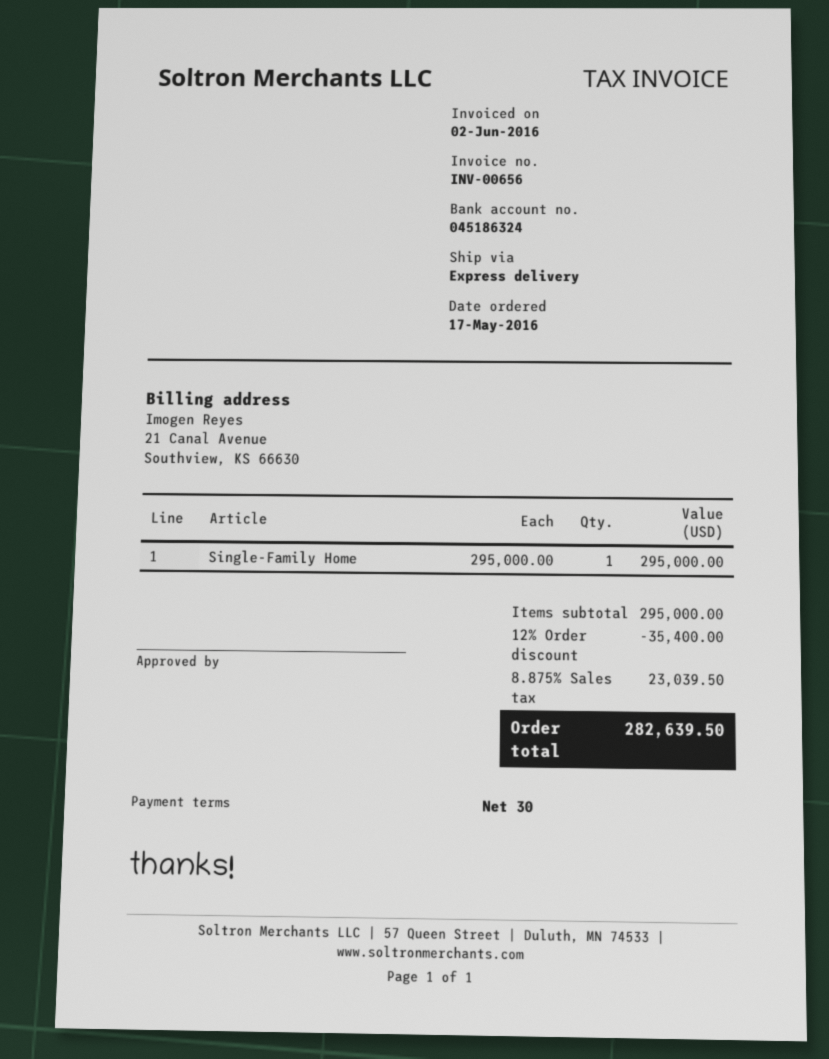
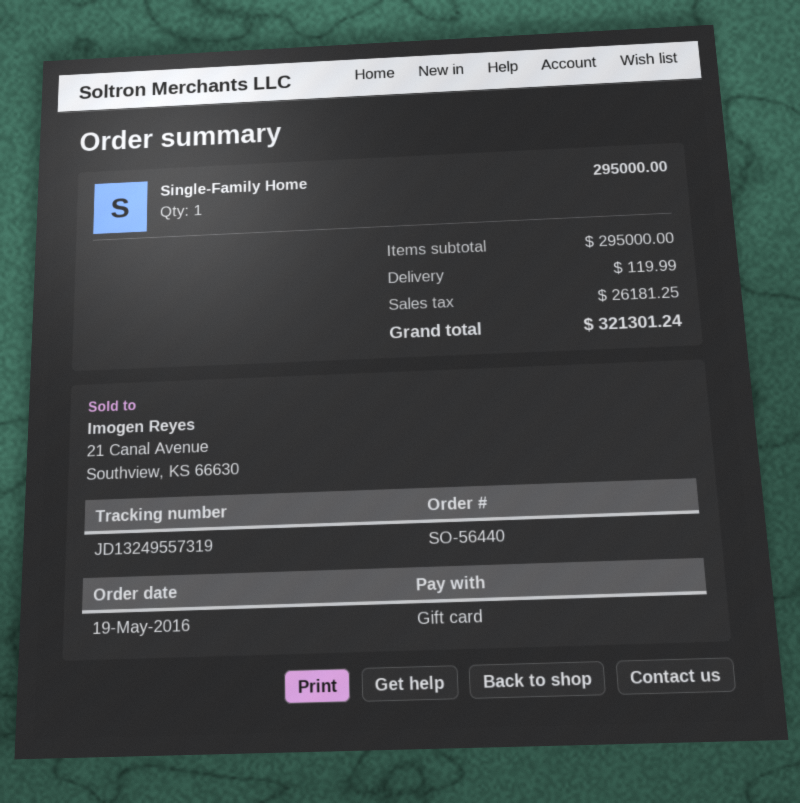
order date: 2016-05-17 -> 2016-05-19
discount: 12% = 35400.00 -> none
shipping: none -> 119.99
tax: 23039.50 -> 26181.25
total: 282639.50 -> 321301.24

